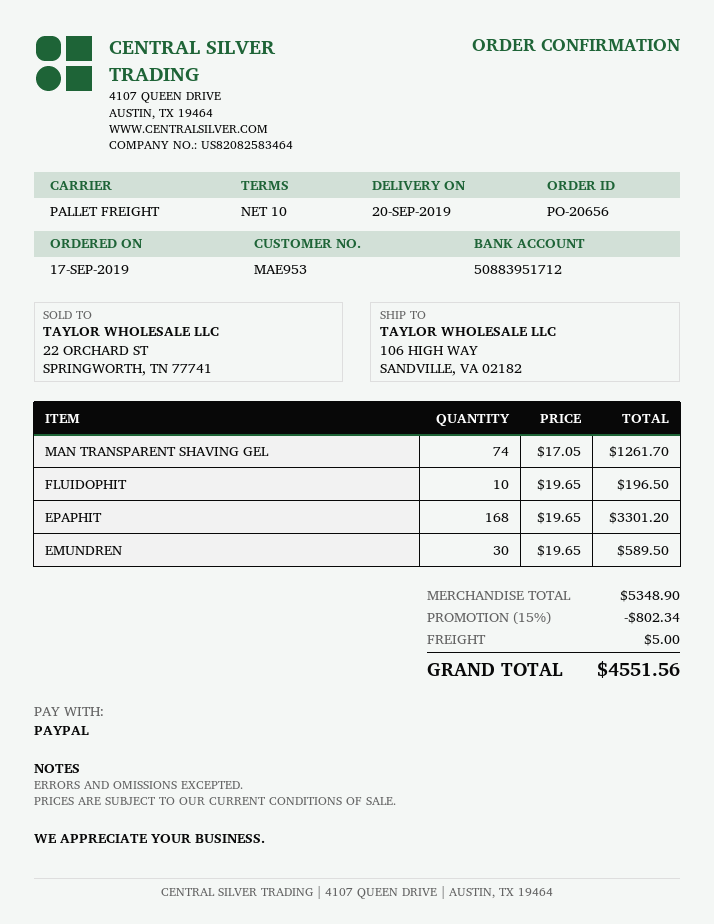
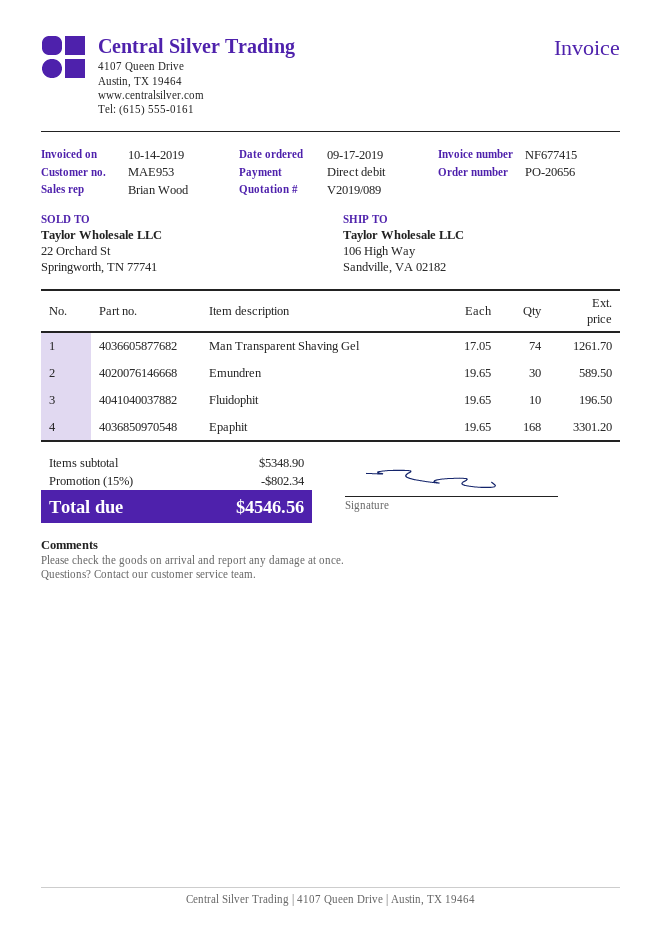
payment method: PayPal -> direct debit
shipping: 5.00 -> none
total: 4551.56 -> 4546.56

